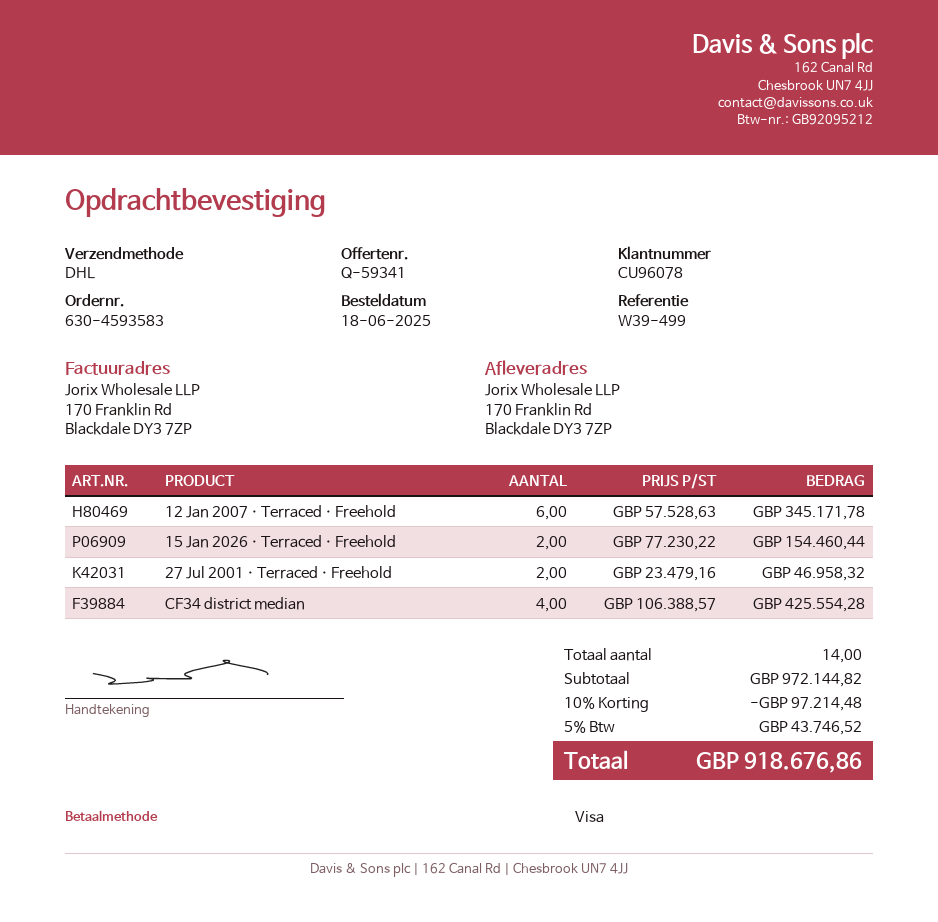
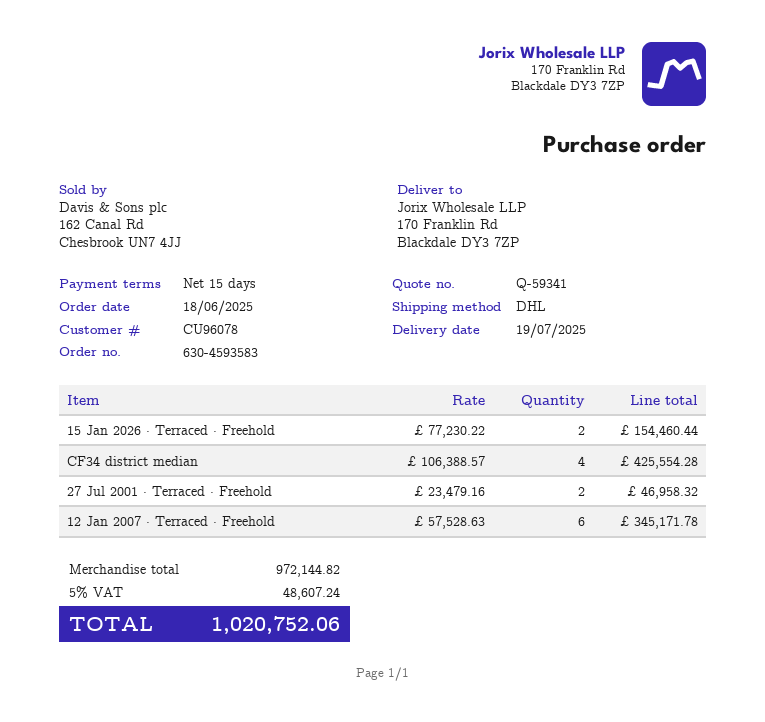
discount: 10% = 97214.48 -> none
tax: 5% = 43746.52 -> 5% = 48607.24
total: 918676.86 -> 1020752.06

